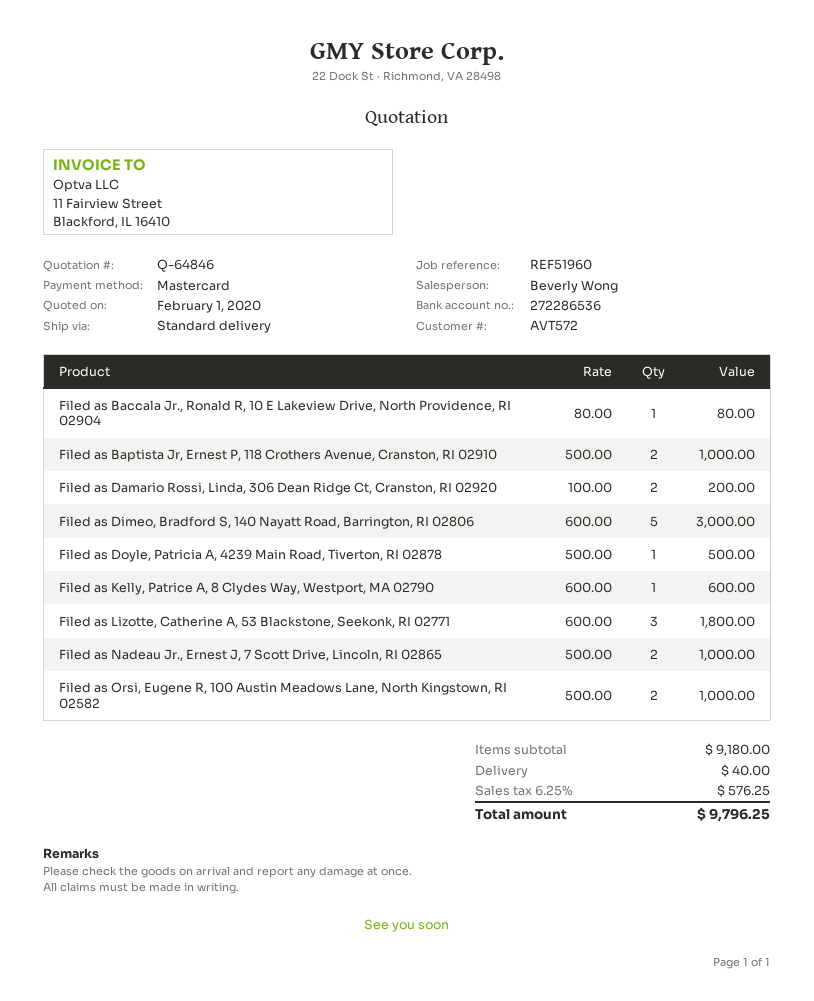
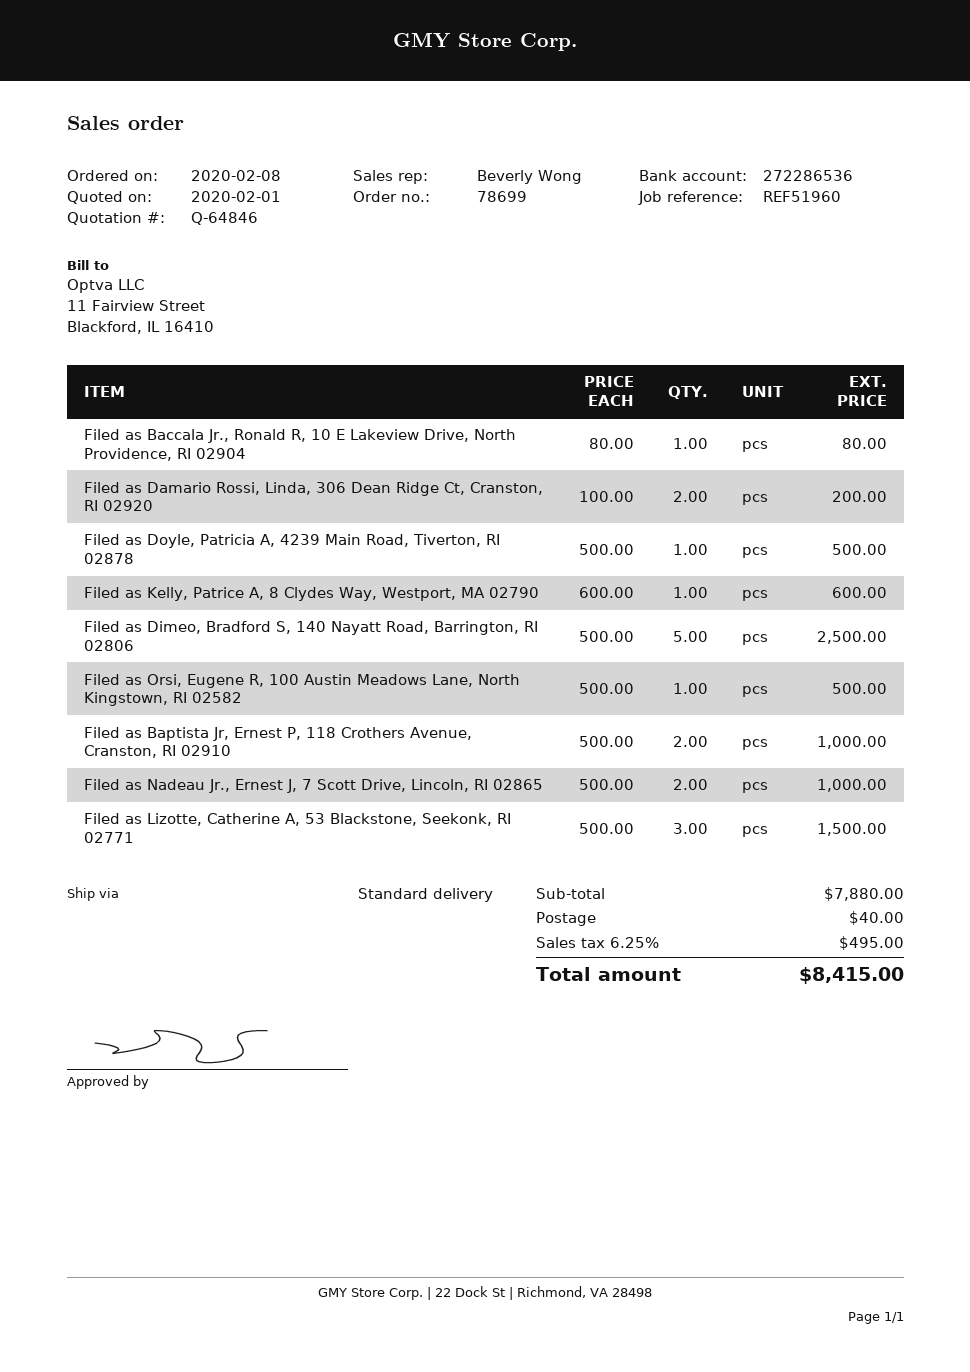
Filed as Dimeo, Bradford S, 140 Nayatt Road, Barrington, RI 02806: 5 x 600.00 = 3000.00 -> 5 x 500.00 = 2500.00
Filed as Lizotte, Catherine A, 53 Blackstone, Seekonk, RI 02771: 3 x 600.00 = 1800.00 -> 3 x 500.00 = 1500.00
Filed as Orsi, Eugene R, 100 Austin Meadows Lane, North Kingstown, RI 02582: 2 x 500.00 = 1000.00 -> 1 x 500.00 = 500.00
subtotal: 9180.00 -> 7880.00
tax: 6.25% = 576.25 -> 6.25% = 495.00
total: 9796.25 -> 8415.00

